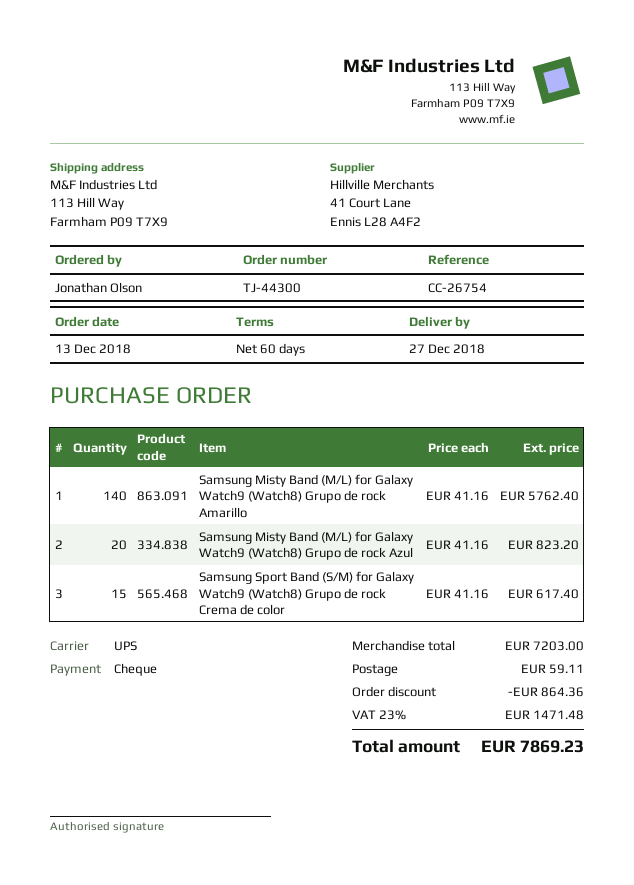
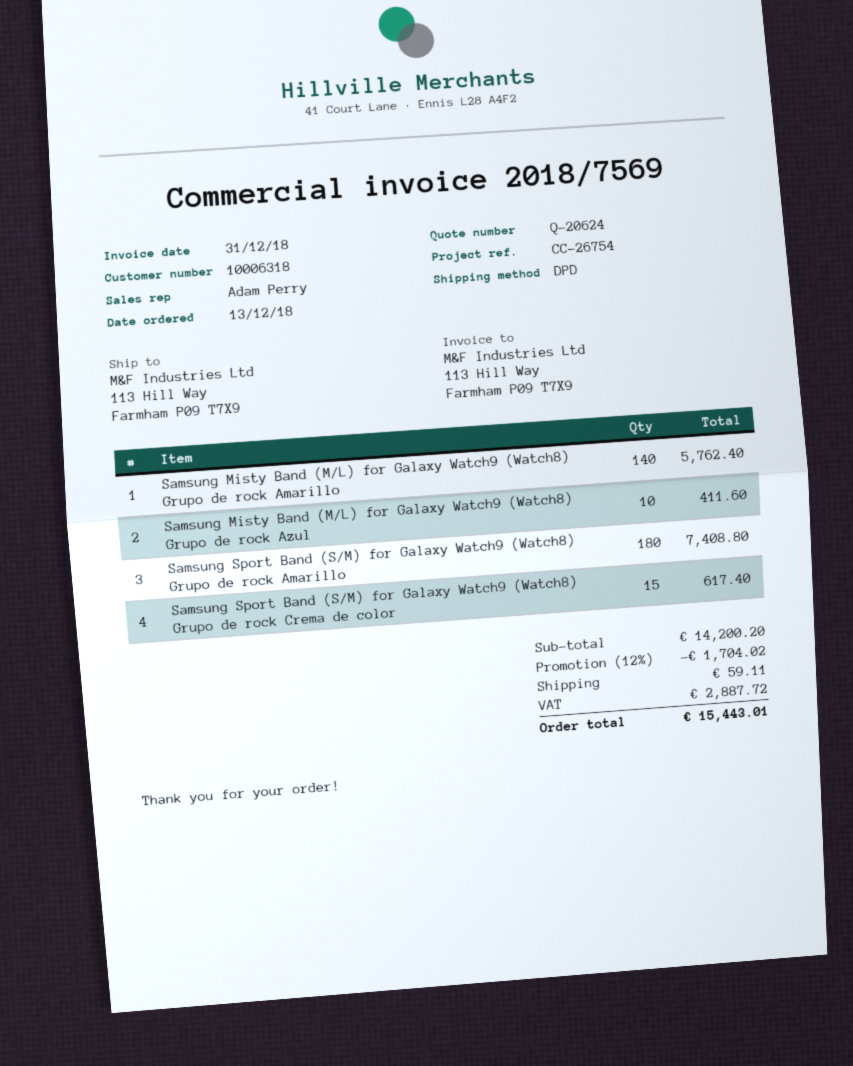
shipping method: UPS -> DPD
Samsung Misty Band (M/L) for Galaxy Watch9 (Watch8) Grupo de rock Azul: 20 for 823.20 -> 10 for 411.60
Samsung Sport Band (S/M) for Galaxy Watch9 (Watch8) Grupo de rock Amarillo: none -> 180 for 7408.80
subtotal: 7203.00 -> 14200.20
discount: 864.36 -> 1704.02
tax: 1471.48 -> 2887.72
total: 7869.23 -> 15443.01

